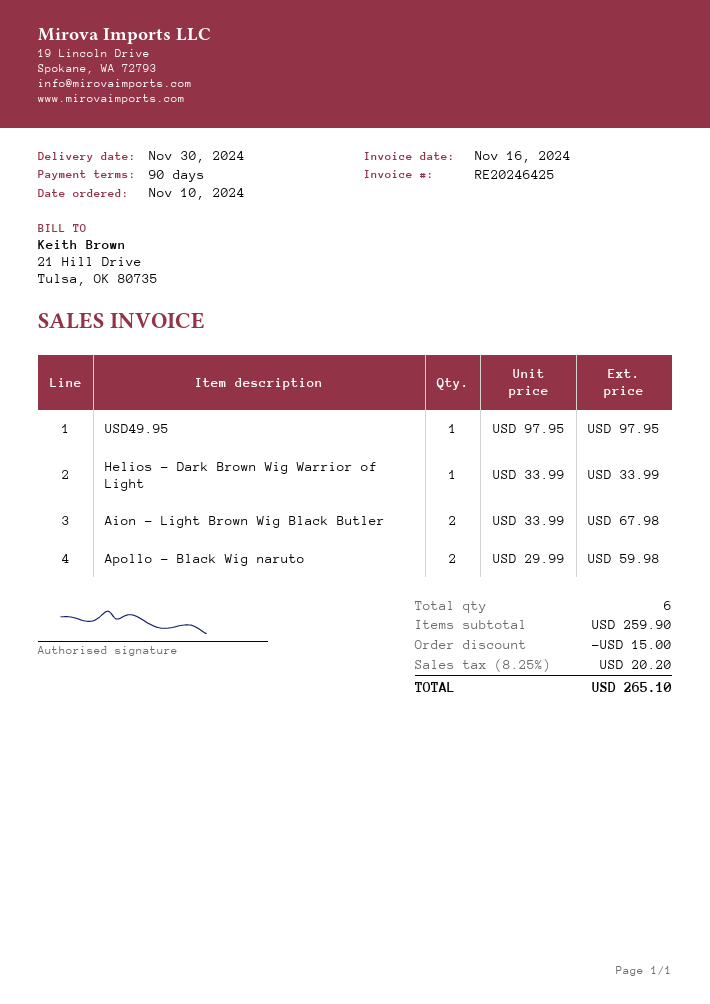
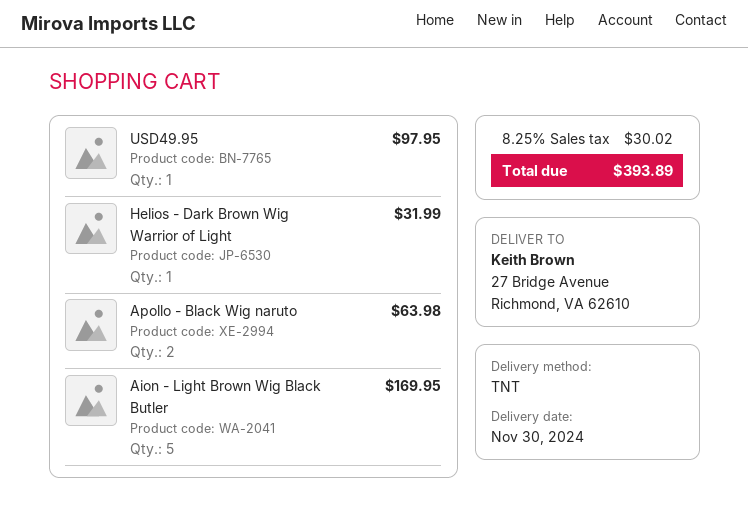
Helios - Dark Brown Wig Warrior of Light: 1 for 33.99 -> 1 for 31.99
Aion - Light Brown Wig Black Butler: 2 for 67.98 -> 5 for 169.95
Apollo - Black Wig naruto: 2 for 59.98 -> 2 for 63.98
discount: 15.00 -> none
tax: 8.25% = 20.20 -> 8.25% = 30.02
total: 265.10 -> 393.89

